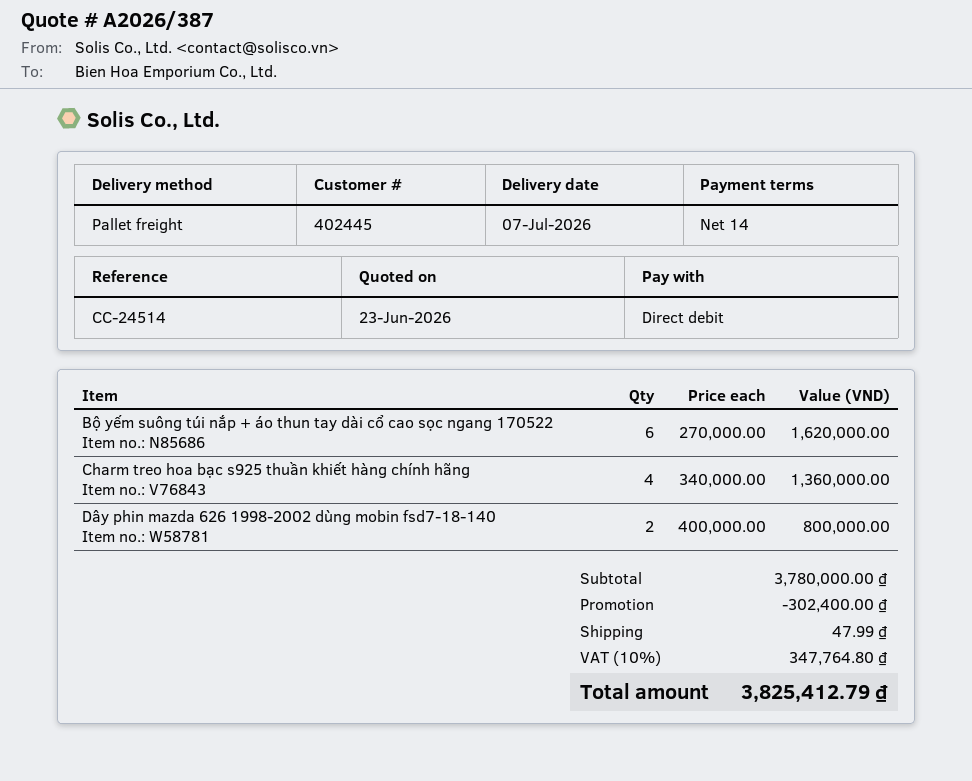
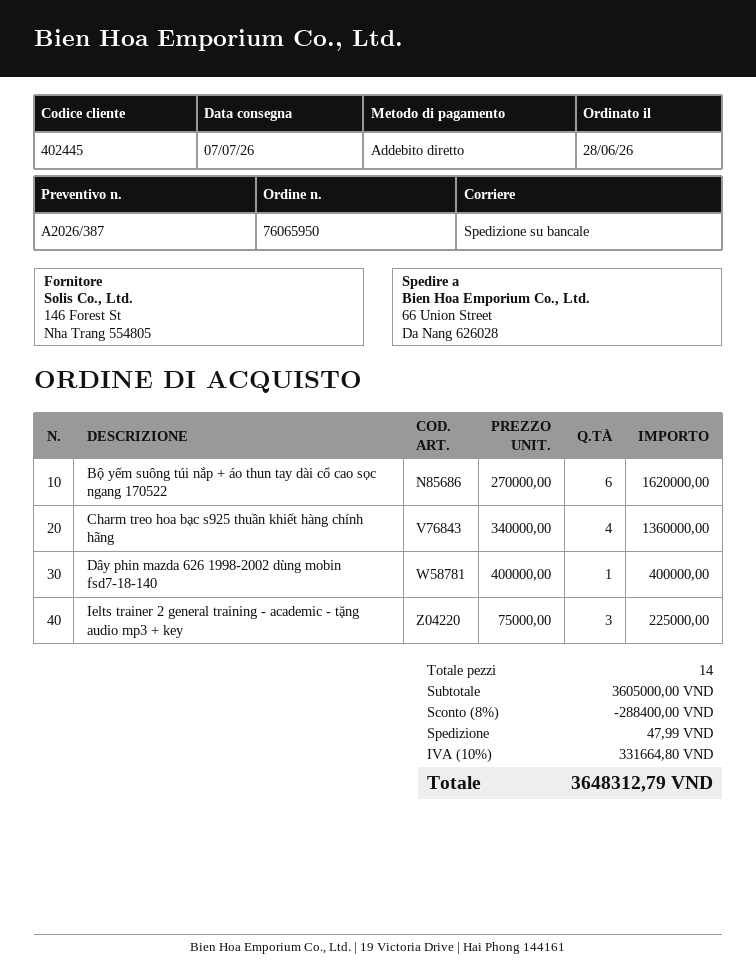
Dây phin mazda 626 1998-2002 dùng mobin fsd7-18-140: 2 x 400000.00 = 800000.00 -> 1 x 400000.00 = 400000.00
Ielts trainer 2 general training - academic - tặng audio mp3 + key: none -> 3 x 75000.00 = 225000.00
subtotal: 3780000.00 -> 3605000.00
discount: 302400.00 -> 288400.00
tax: 10% = 347764.80 -> 10% = 331664.80
total: 3825412.79 -> 3648312.79

